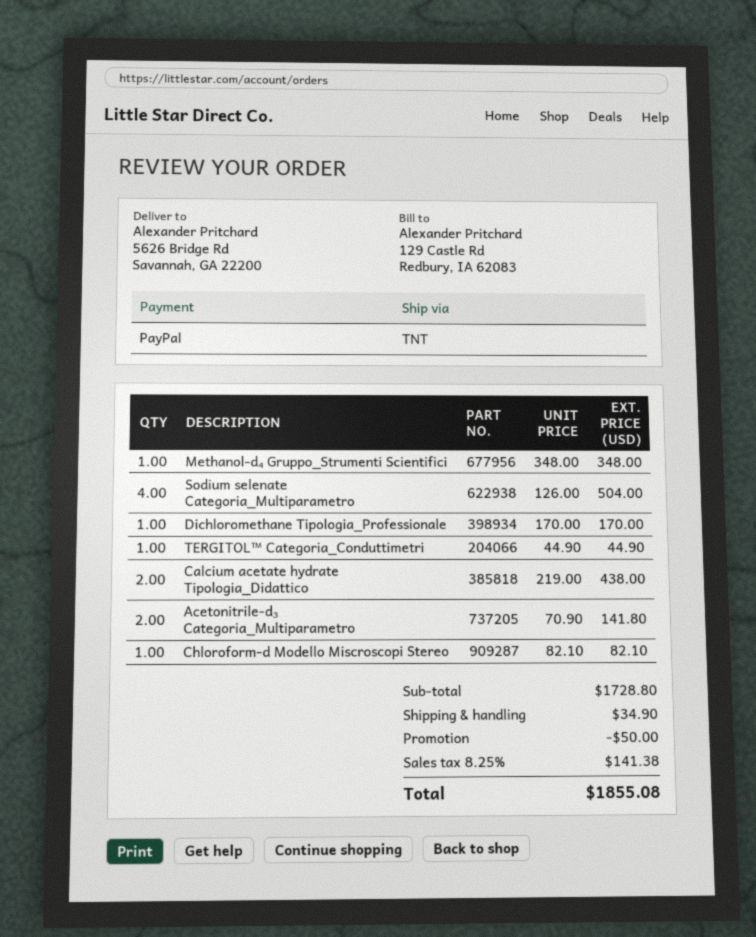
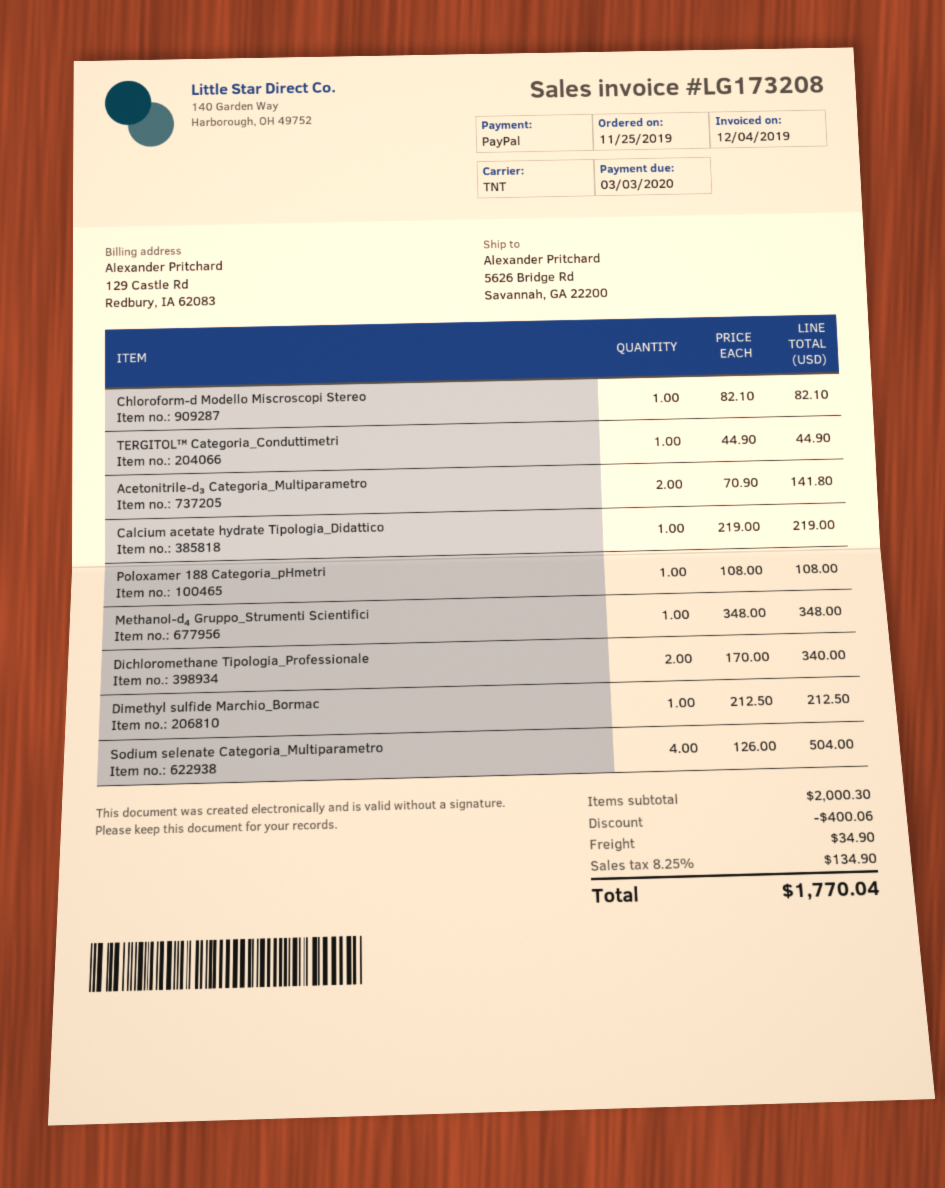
Dichloromethane Tipologia_Professionale: 1 x 170.00 = 170.00 -> 2 x 170.00 = 340.00
Calcium acetate hydrate Tipologia_Didattico: 2 x 219.00 = 438.00 -> 1 x 219.00 = 219.00
Poloxamer 188 Categoria_pHmetri: none -> 1 x 108.00 = 108.00
Dimethyl sulfide Marchio_Bormac: none -> 1 x 212.50 = 212.50
subtotal: 1728.80 -> 2000.30
discount: 50.00 -> 400.06
tax: 8.25% = 141.38 -> 8.25% = 134.90
total: 1855.08 -> 1770.04

